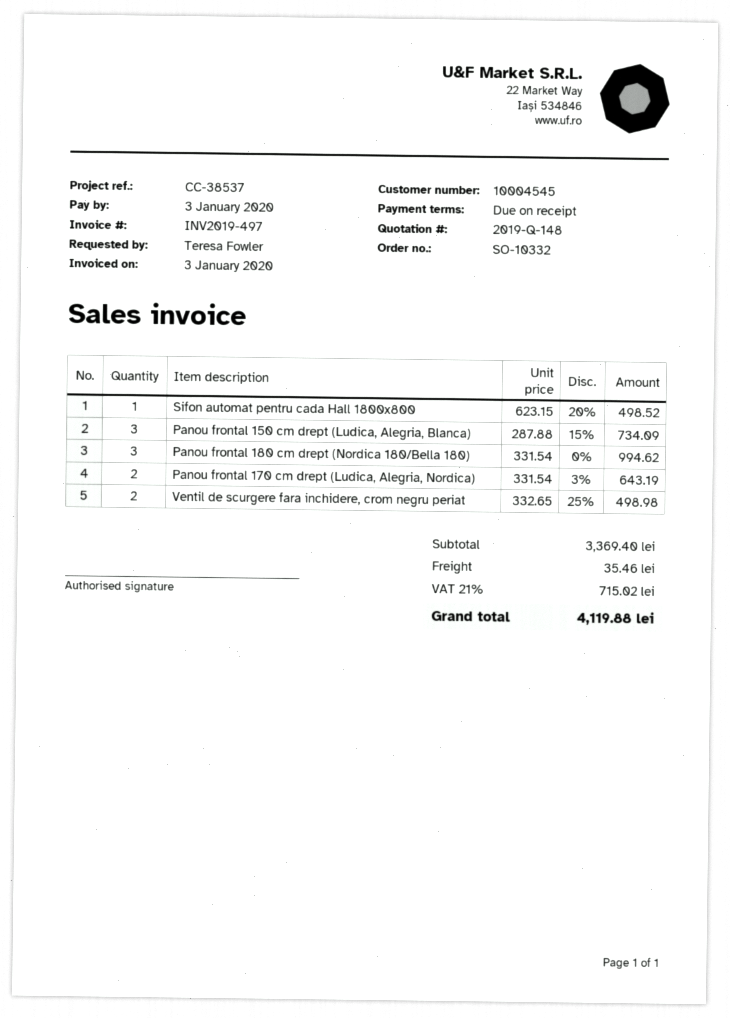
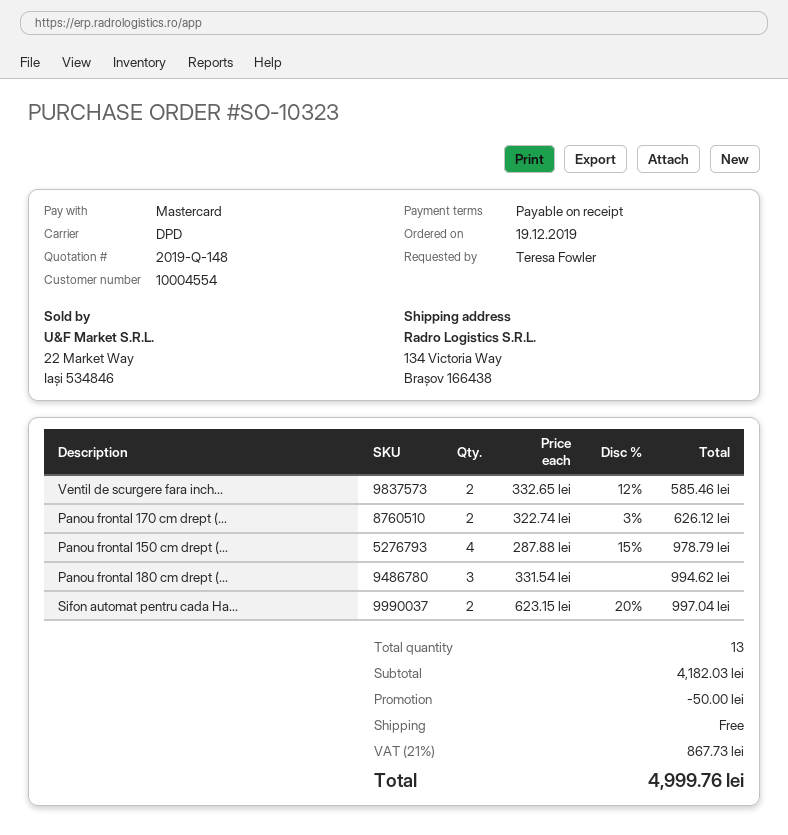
order number: SO-10332 -> SO-10323
customer number: 10004545 -> 10004554
Sifon automat pentru cada Hall 1800x800: 1 x 623.15 - 20% = 498.52 -> 2 x 623.15 - 20% = 997.04
Panou frontal 150 cm drept (Ludica, Alegria, Blanca): 3 x 287.88 - 15% = 734.09 -> 4 x 287.88 - 15% = 978.79
Panou frontal 170 cm drept (Ludica, Alegria, Nordica): 2 x 331.54 - 3% = 643.19 -> 2 x 322.74 - 3% = 626.12
Ventil de scurgere fara inchidere, crom negru periat: 2 x 332.65 - 25% = 498.98 -> 2 x 332.65 - 12% = 585.46
subtotal: 3369.40 -> 4182.03
discount: none -> 50.00
shipping: 35.46 -> 0.00
tax: 21% = 715.02 -> 21% = 867.73
total: 4119.88 -> 4999.76

